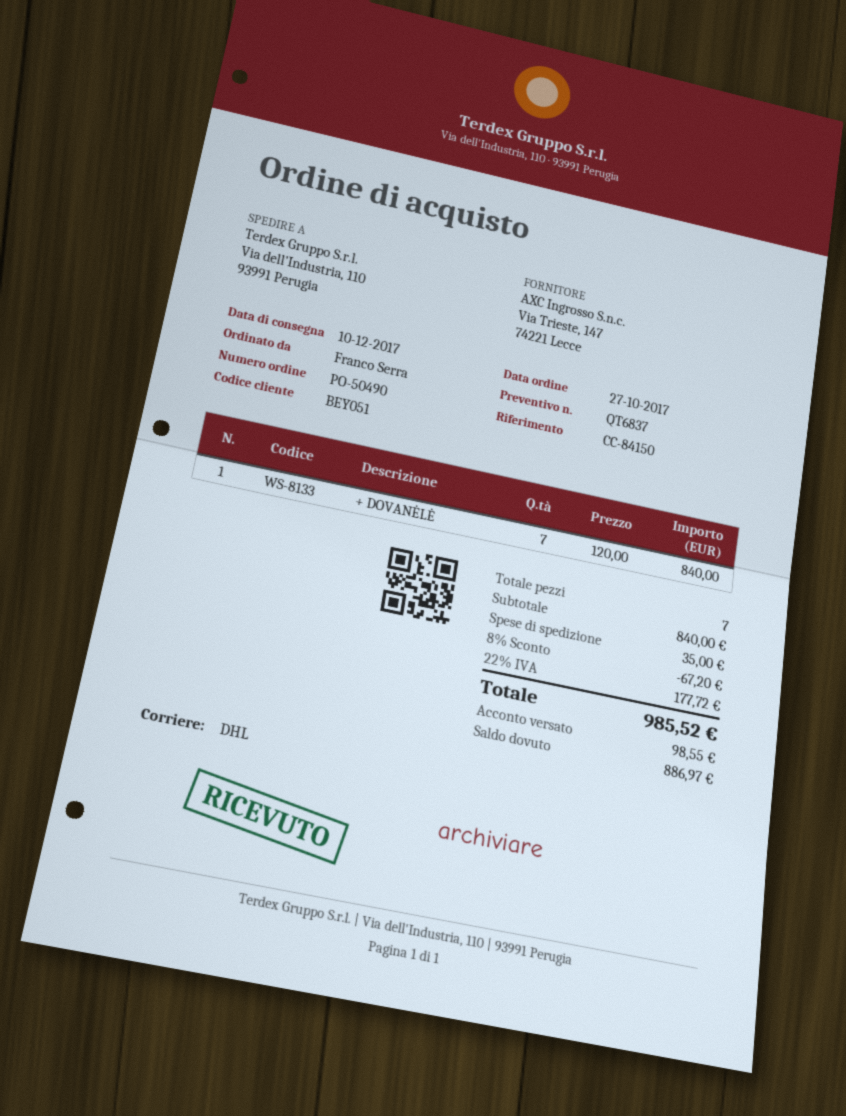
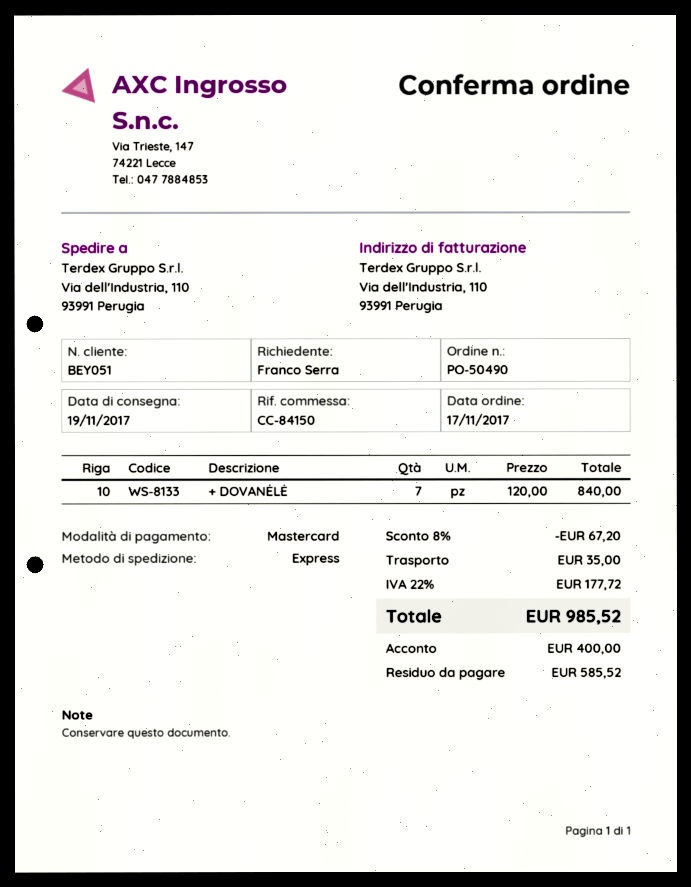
order date: 2017-10-27 -> 2017-11-17
delivery date: 2017-12-10 -> 2017-11-19
shipping method: DHL -> express
deposit: 98.55 -> 400.00
balance: 886.97 -> 585.52

